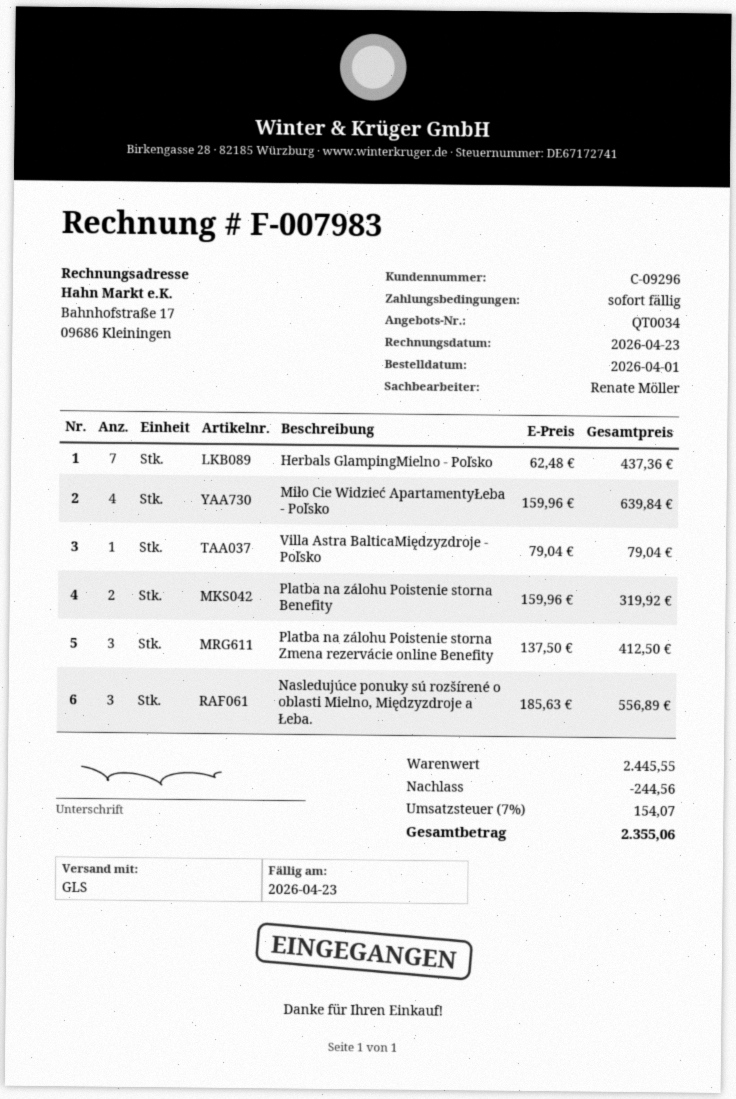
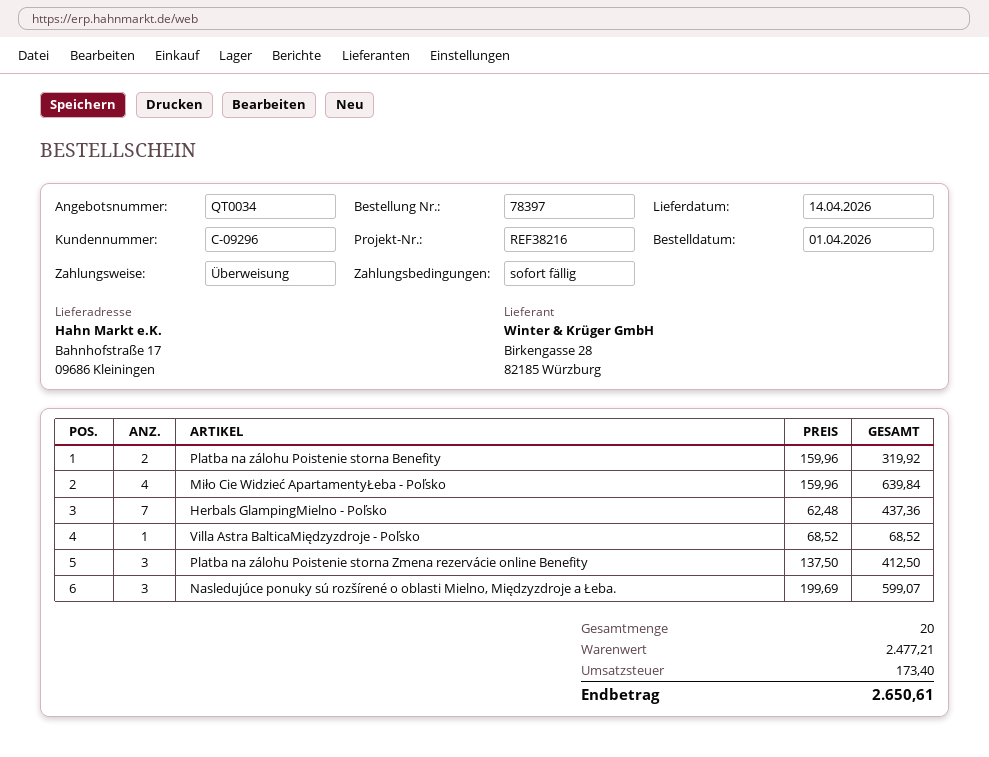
Villa Astra BalticaMiędzyzdroje - Poľsko: 1 x 79.04 = 79.04 -> 1 x 68.52 = 68.52
Nasledujúce ponuky sú rozšírené o oblasti Mielno, Międzyzdroje a Łeba.: 3 x 185.63 = 556.89 -> 3 x 199.69 = 599.07
subtotal: 2445.55 -> 2477.21
discount: 244.56 -> none
tax: 154.07 -> 173.40
total: 2355.06 -> 2650.61

